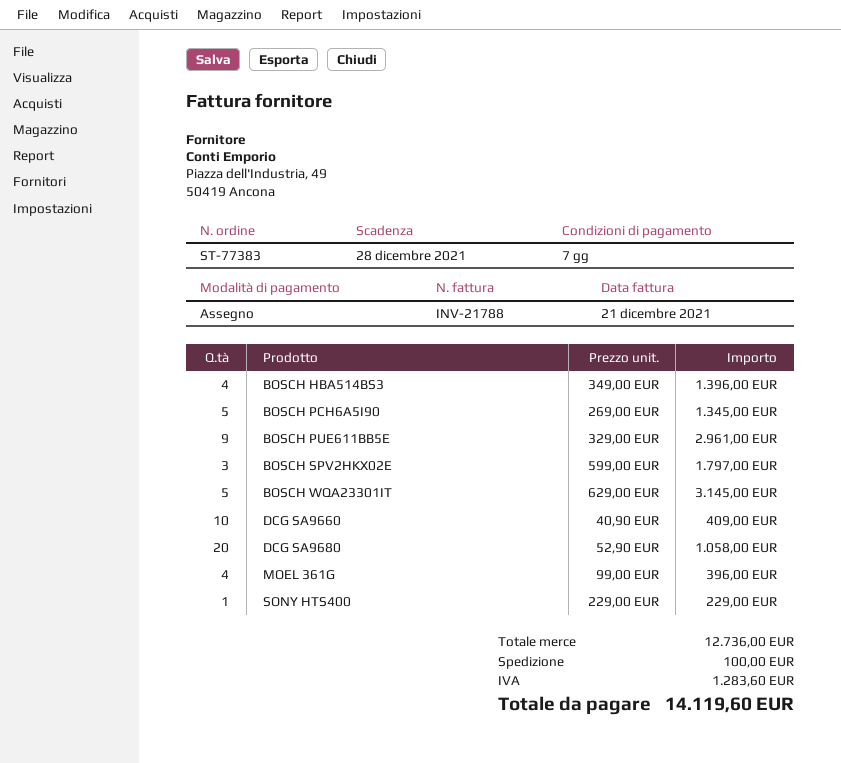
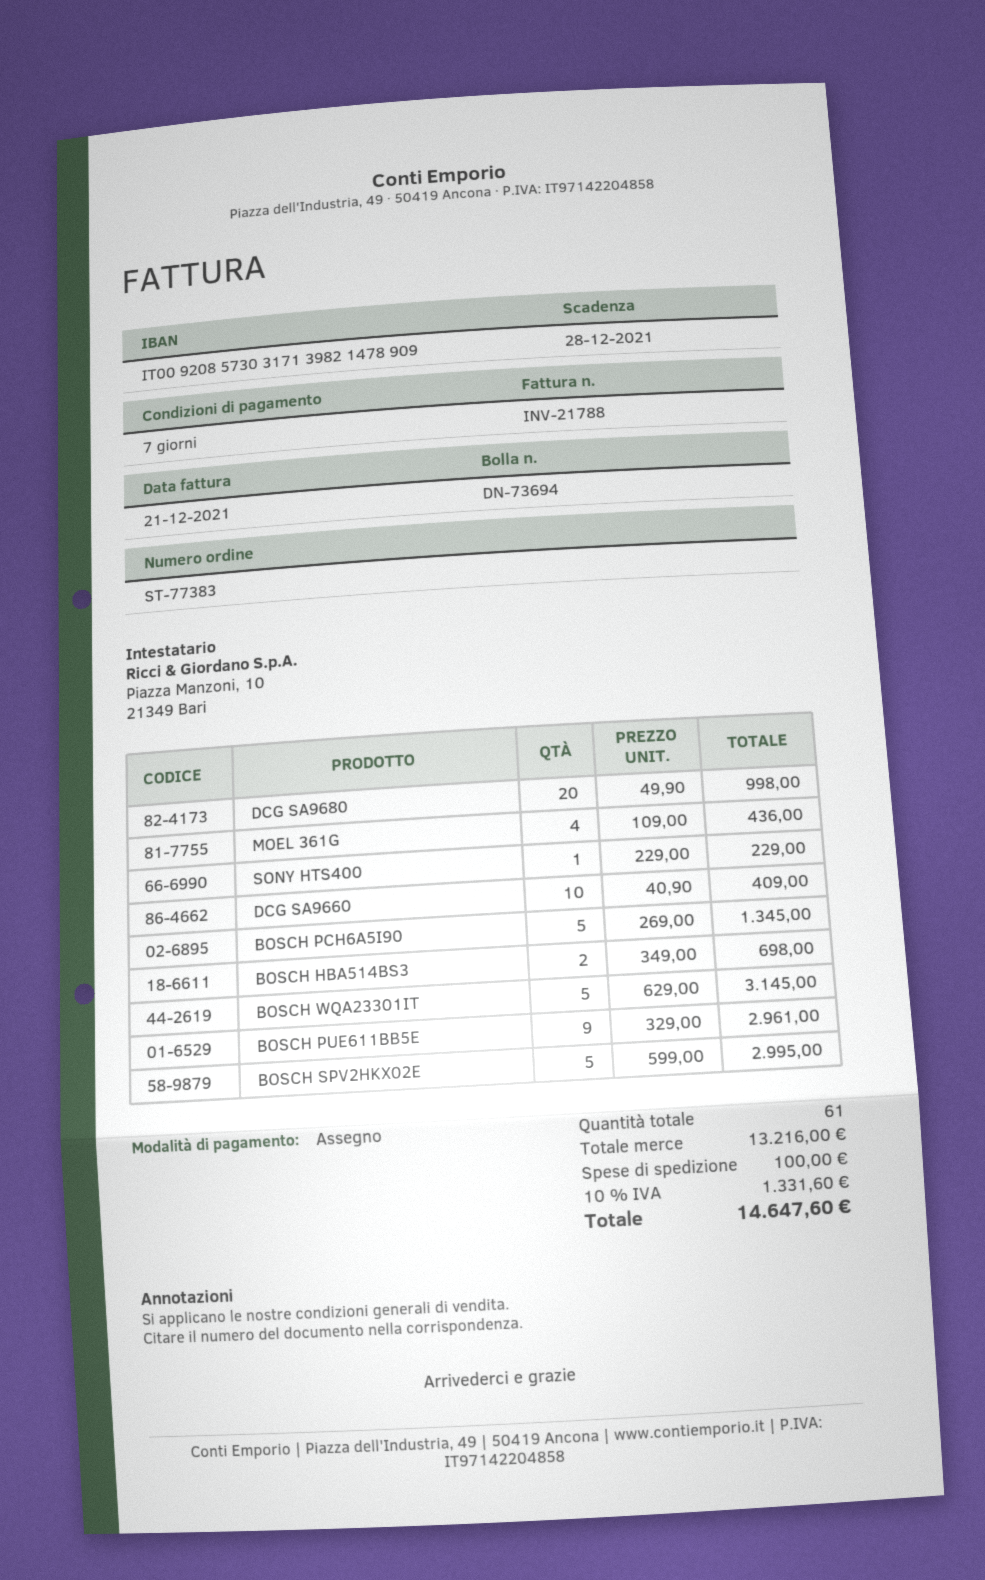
BOSCH HBA514BS3: 4 x 349.00 = 1396.00 -> 2 x 349.00 = 698.00
BOSCH SPV2HKX02E: 3 x 599.00 = 1797.00 -> 5 x 599.00 = 2995.00
DCG SA9680: 20 x 52.90 = 1058.00 -> 20 x 49.90 = 998.00
MOEL 361G: 4 x 99.00 = 396.00 -> 4 x 109.00 = 436.00
subtotal: 12736.00 -> 13216.00
tax: 1283.60 -> 1331.60
total: 14119.60 -> 14647.60

